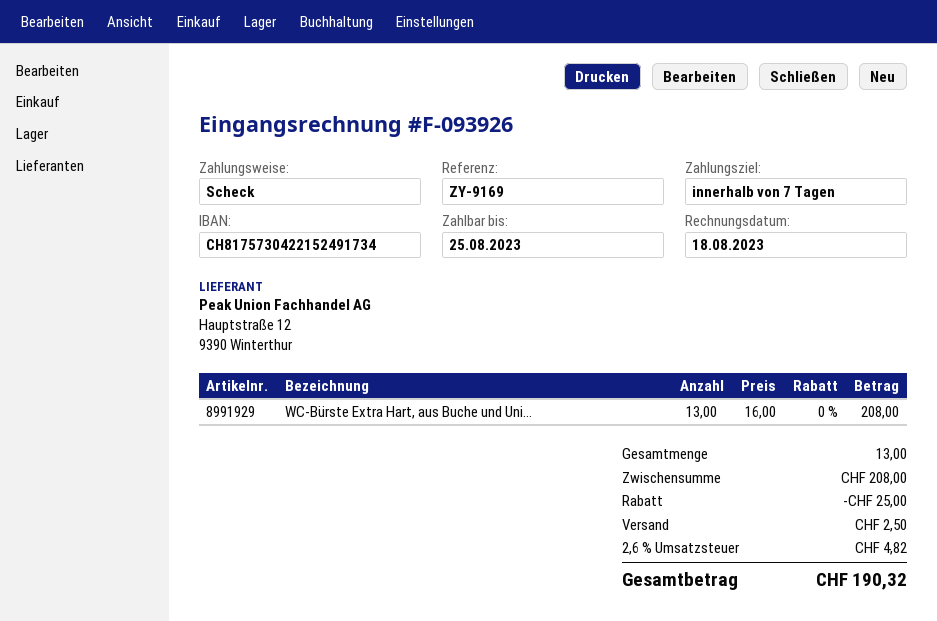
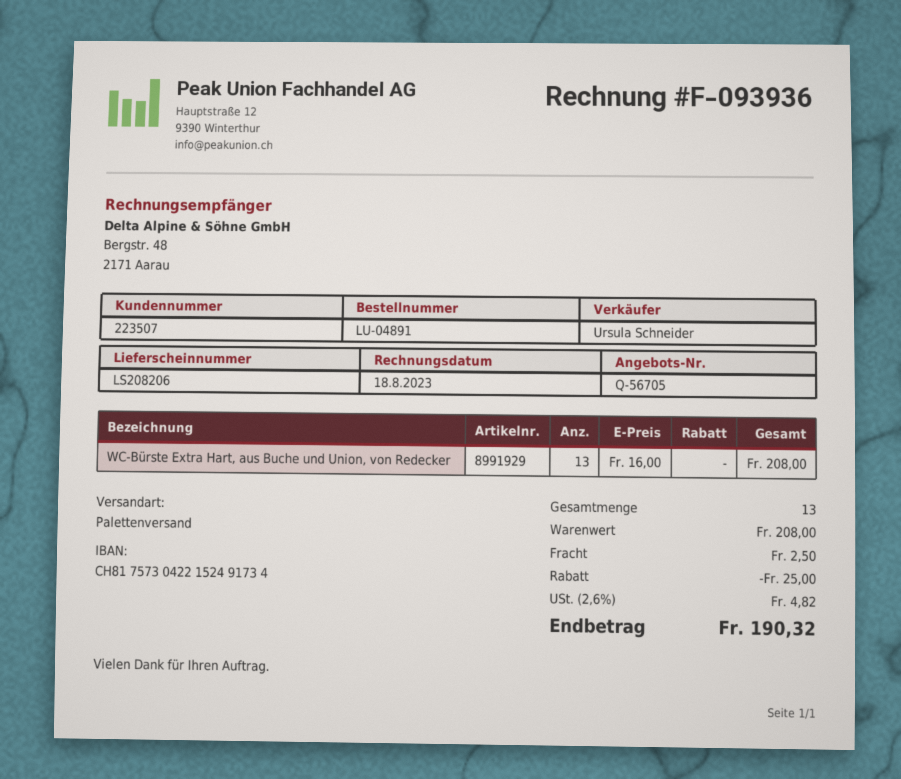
invoice number: F-093926 -> F-093936

